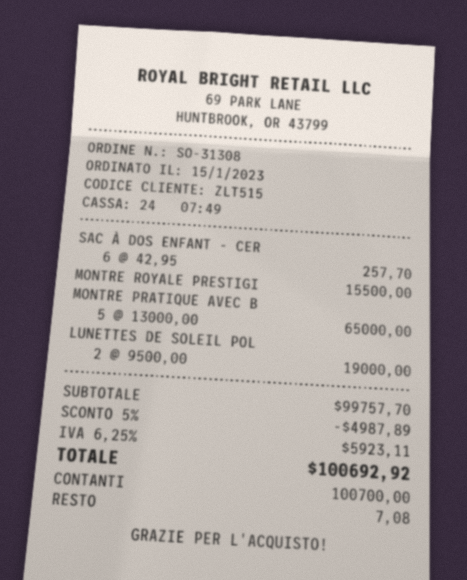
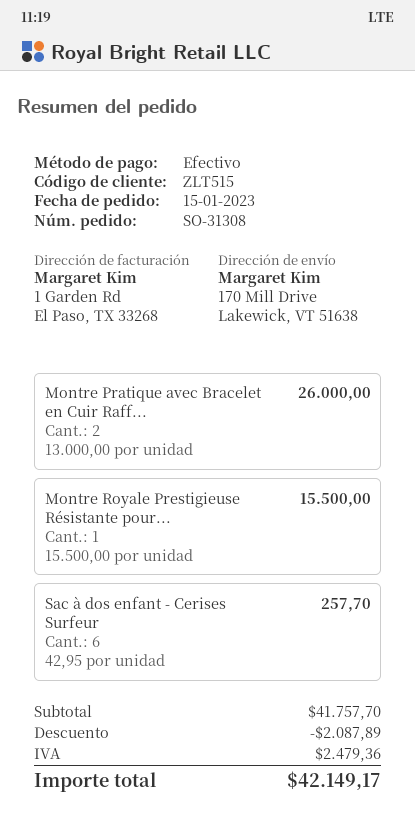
MONTRE PRATIQUE AVEC B: 5 x 13000.00 = 65000.00 -> 2 x 13000.00 = 26000.00
LUNETTES DE SOLEIL POL: 2 x 9500.00 = 19000.00 -> none
subtotal: 99757.70 -> 41757.70
discount: 4987.89 -> 2087.89
tax: 5923.11 -> 2479.36
total: 100692.92 -> 42149.17

